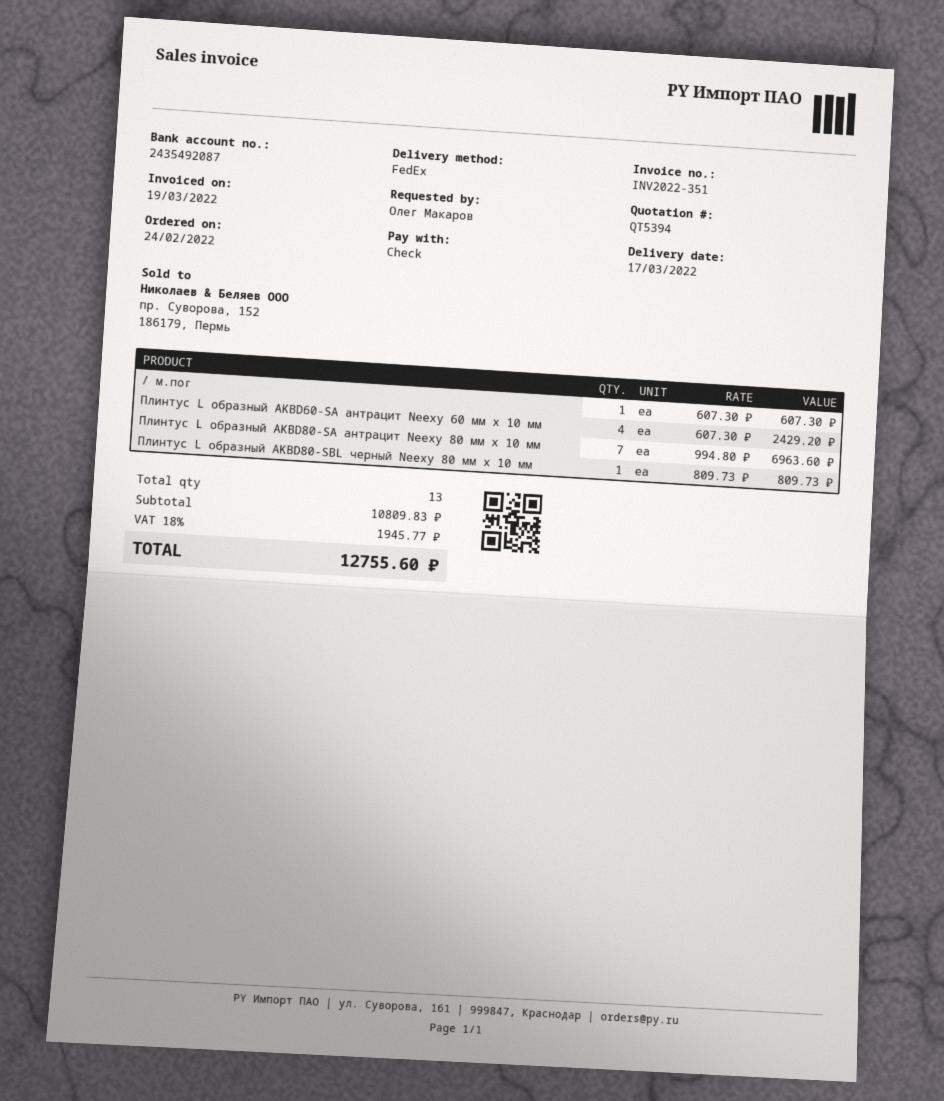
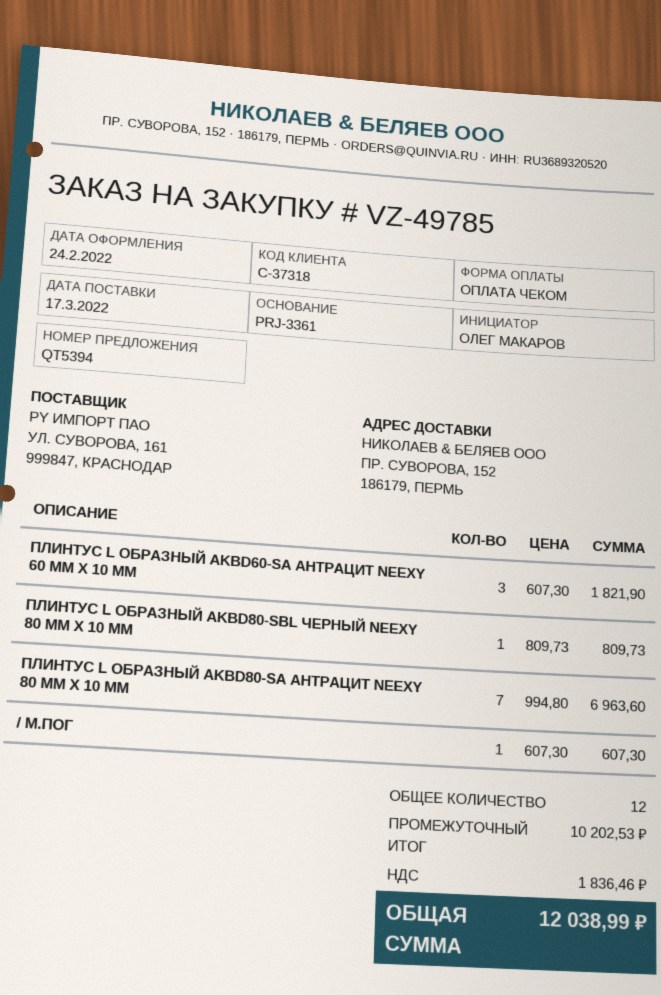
Плинтус L образный AKBD60-SA антрацит Neexy 60 мм x 10 мм: 4 x 607.30 = 2429.20 -> 3 x 607.30 = 1821.90
total quantity: 13 -> 12
subtotal: 10809.83 -> 10202.53
tax: 1945.77 -> 1836.46
total: 12755.60 -> 12038.99

